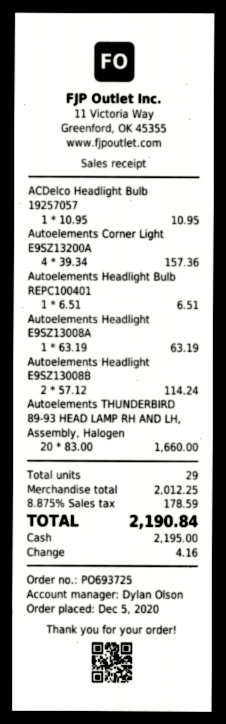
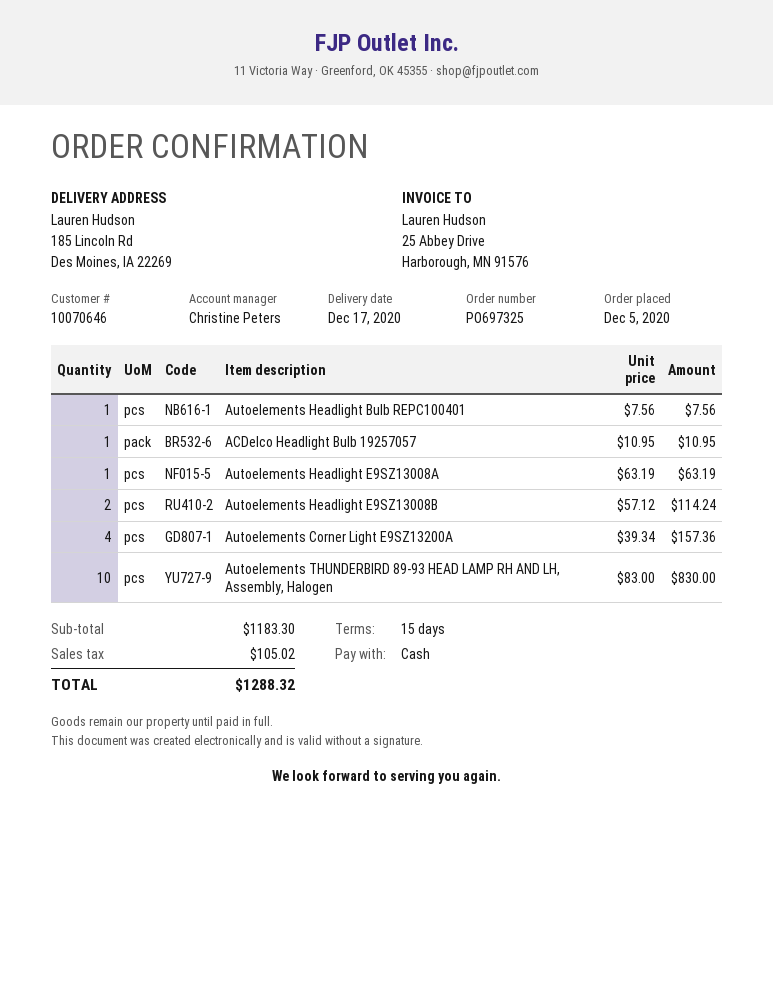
order number: PO693725 -> PO697325
sales rep: Dylan Olson -> Christine Peters
Autoelements Headlight Bulb REPC100401: 1 x 6.51 = 6.51 -> 1 x 7.56 = 7.56
Autoelements THUNDERBIRD 89-93 HEAD LAMP RH AND LH, Assembly, Halogen: 20 x 83.00 = 1660.00 -> 10 x 83.00 = 830.00
subtotal: 2012.25 -> 1183.30
tax: 178.59 -> 105.02
total: 2190.84 -> 1288.32

